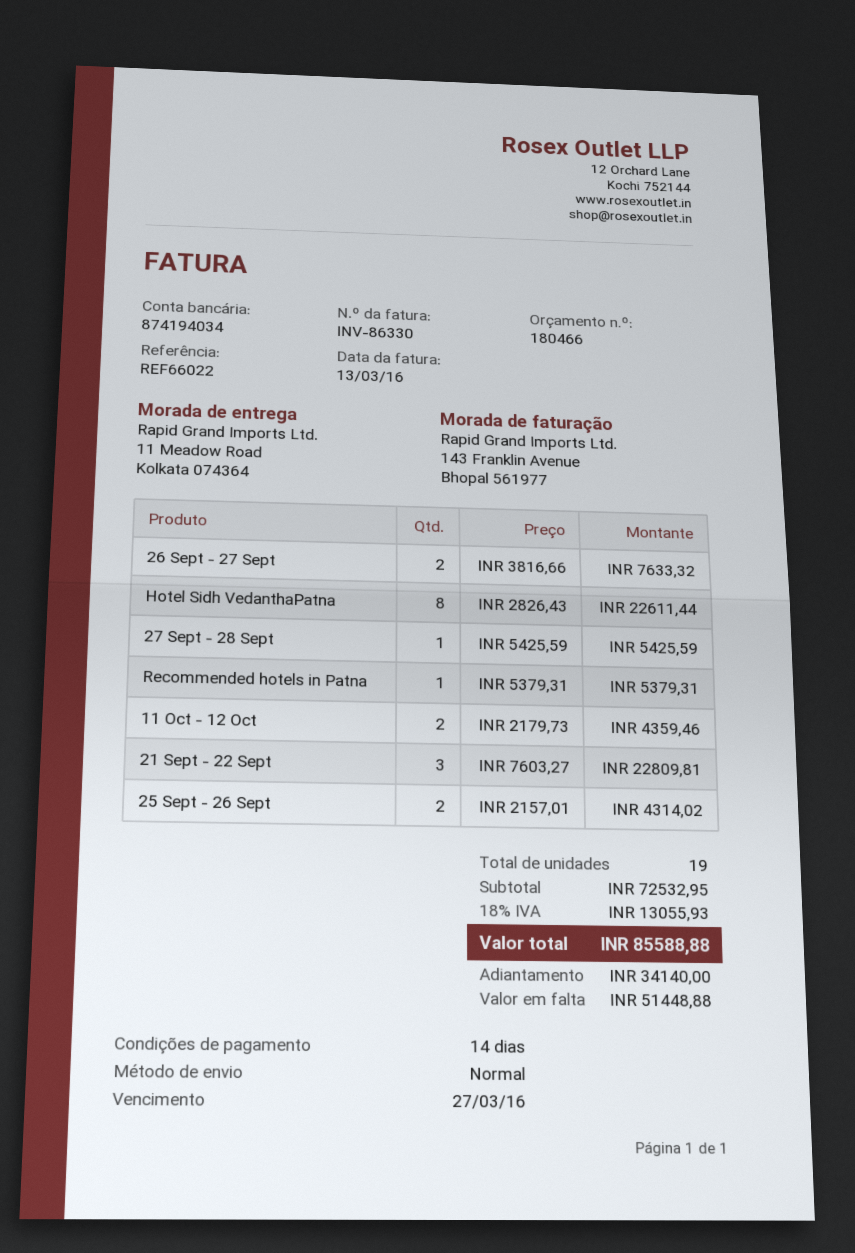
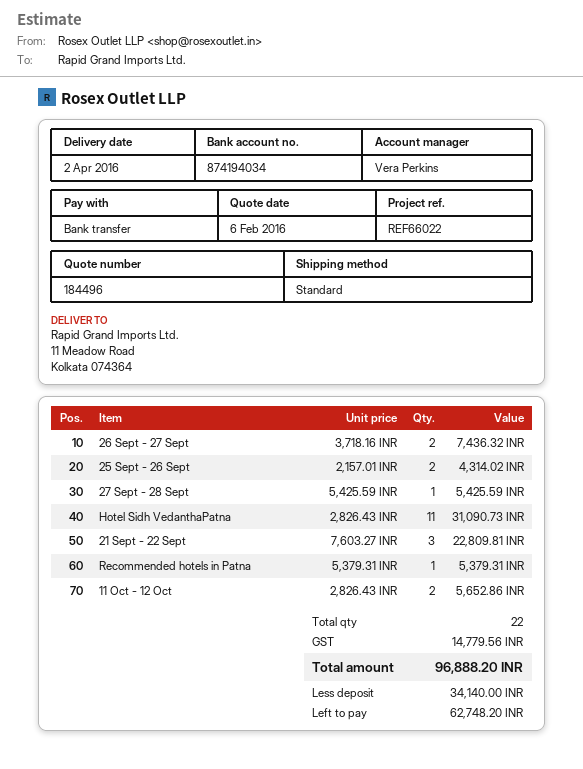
quote number: 180466 -> 184496
26 Sept - 27 Sept: 2 x 3816.66 = 7633.32 -> 2 x 3718.16 = 7436.32
Hotel Sidh VedanthaPatna: 8 x 2826.43 = 22611.44 -> 11 x 2826.43 = 31090.73
11 Oct - 12 Oct: 2 x 2179.73 = 4359.46 -> 2 x 2826.43 = 5652.86
total quantity: 19 -> 22
tax: 13055.93 -> 14779.56
total: 85588.88 -> 96888.20
balance: 51448.88 -> 62748.20

